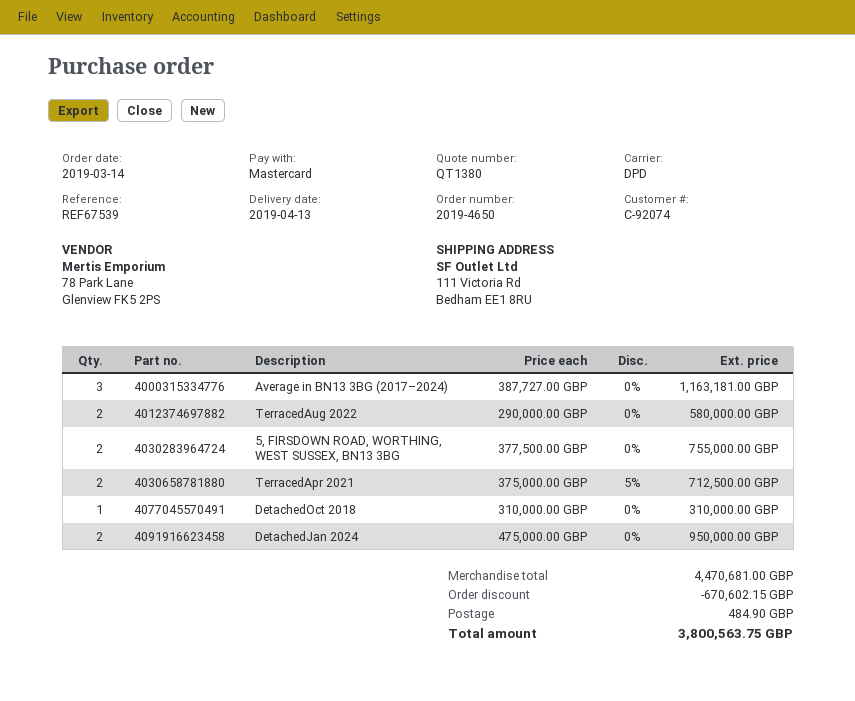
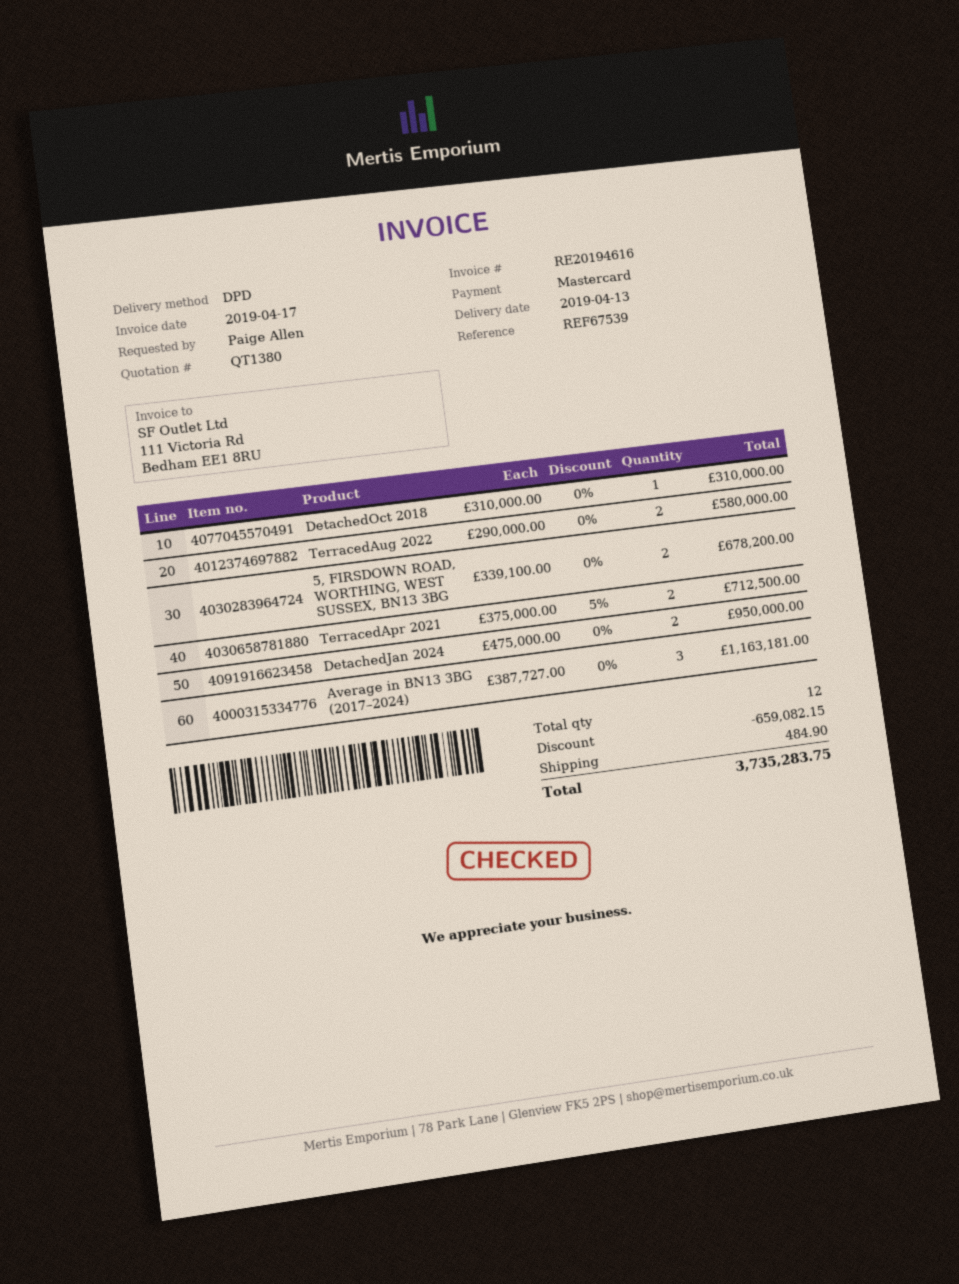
5, FIRSDOWN ROAD, WORTHING, WEST SUSSEX, BN13 3BG: 2 x 377500.00 = 755000.00 -> 2 x 339100.00 = 678200.00
discount: 670602.15 -> 659082.15
total: 3800563.75 -> 3735283.75

